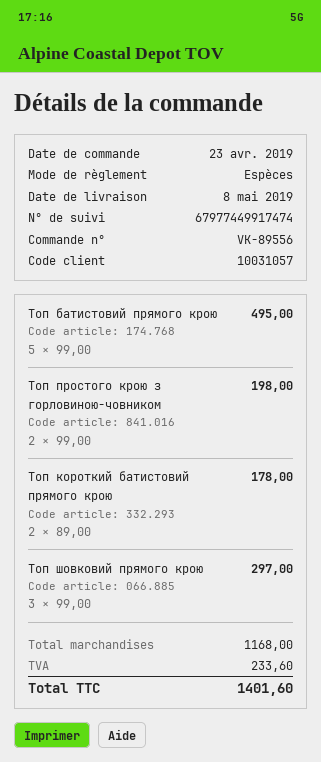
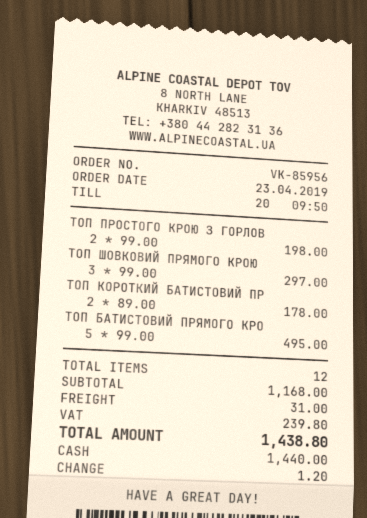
order number: VK-89556 -> VK-85956
shipping: none -> 31.00
tax: 233.60 -> 239.80
total: 1401.60 -> 1438.80

